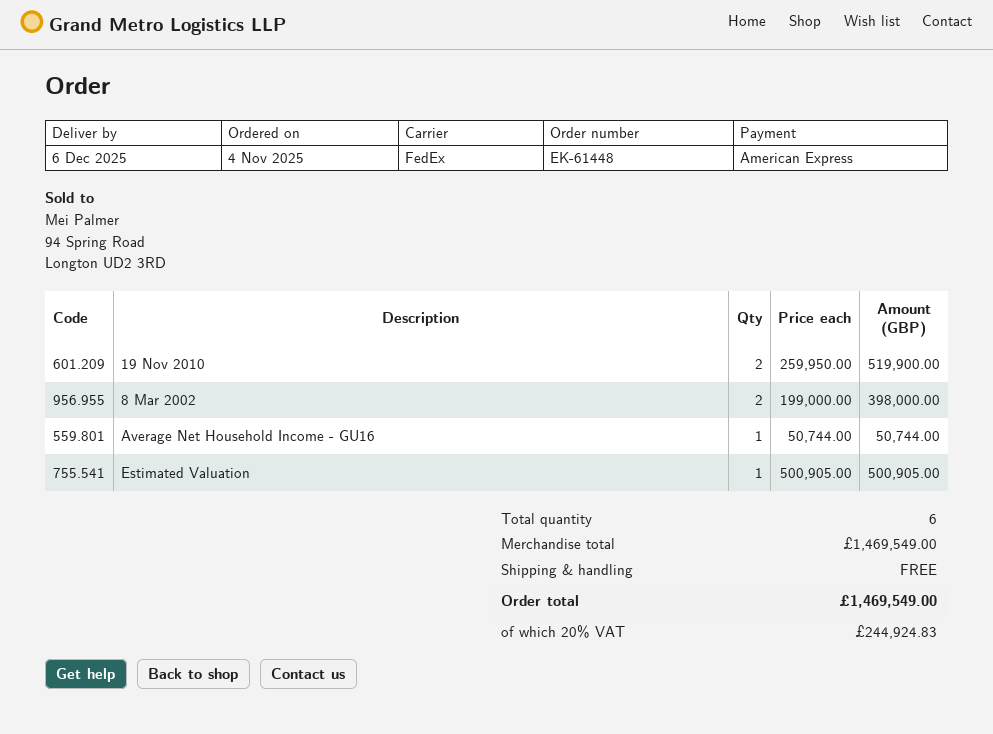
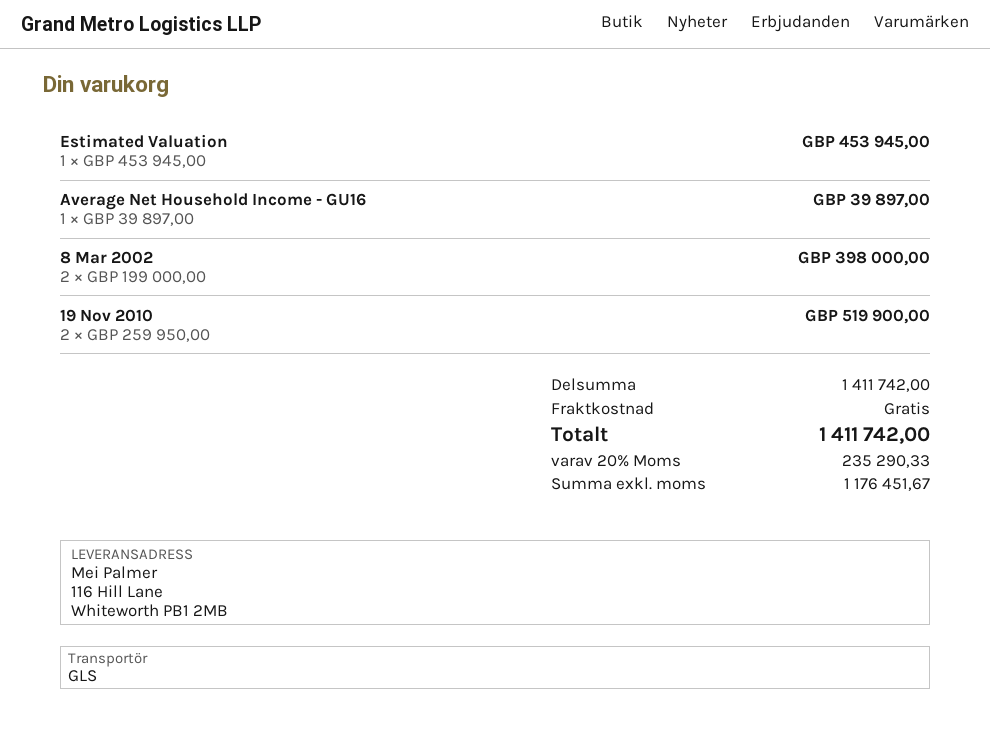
shipping method: FedEx -> GLS
Average Net Household Income - GU16: 1 x 50744.00 = 50744.00 -> 1 x 39897.00 = 39897.00
Estimated Valuation: 1 x 500905.00 = 500905.00 -> 1 x 453945.00 = 453945.00
subtotal: 1469549.00 -> 1411742.00
tax: 20% = 244924.83 -> 20% = 235290.33
total: 1469549.00 -> 1411742.00

